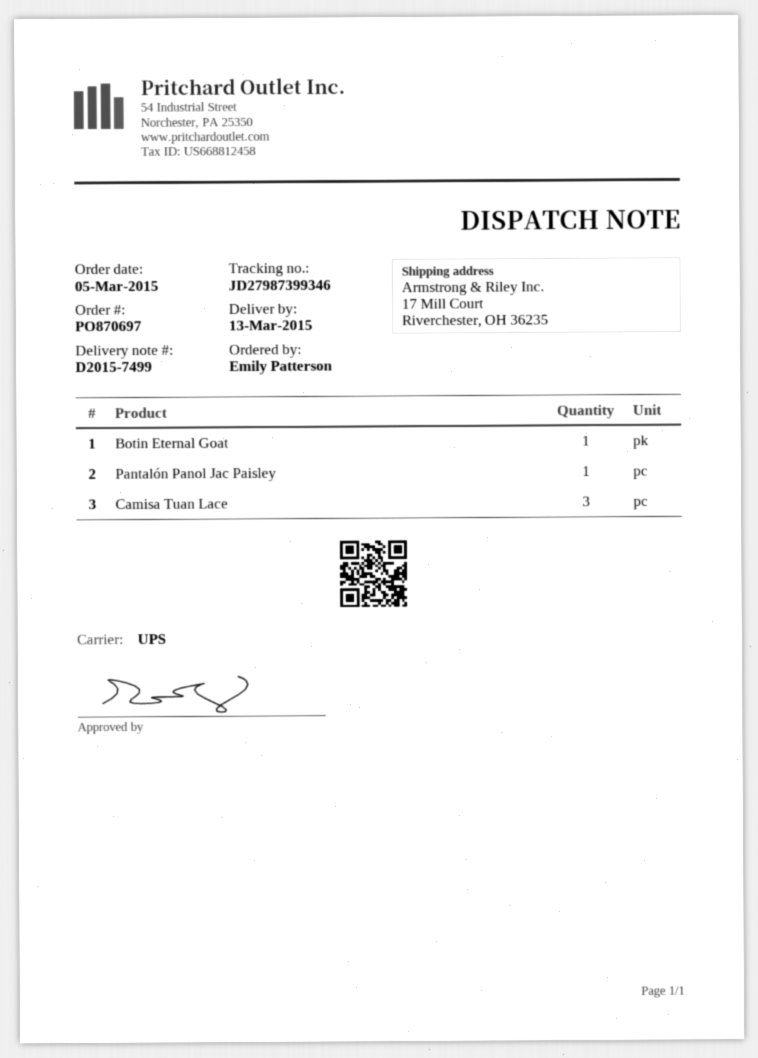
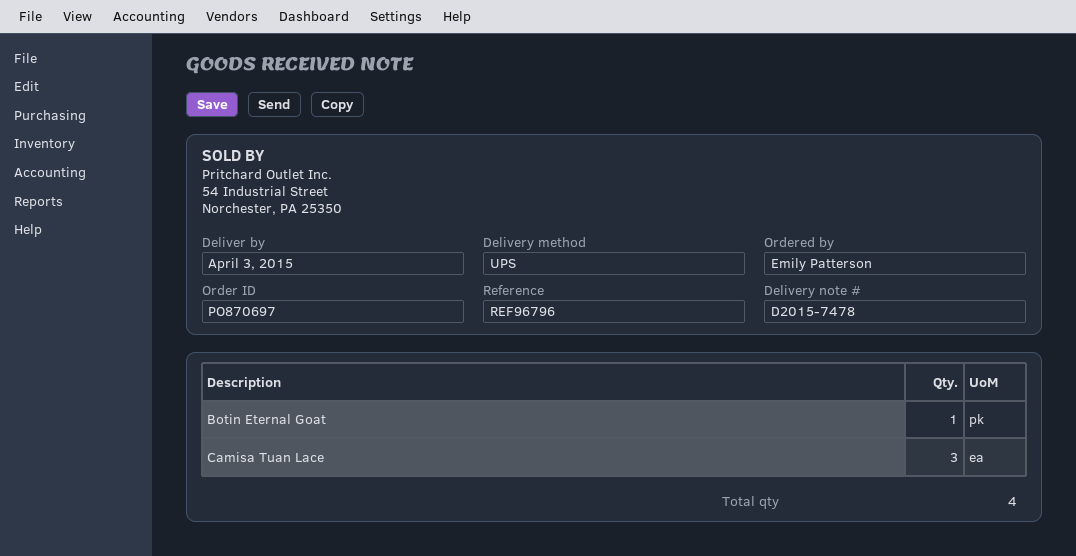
delivery note number: D2015-7499 -> D2015-7478
delivery date: 2015-03-13 -> 2015-04-03
Pantalón Panol Jac Paisley: 1 -> none

